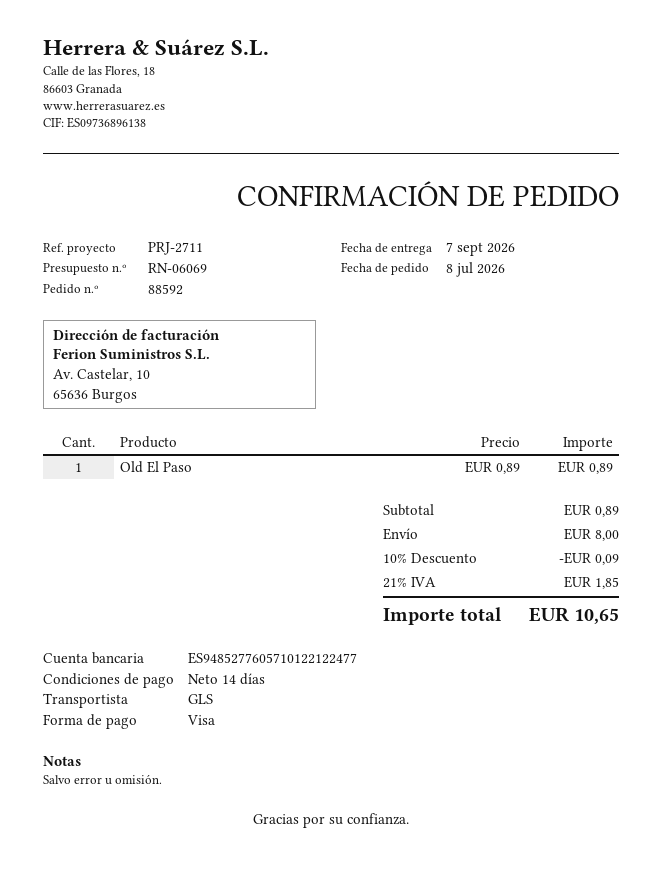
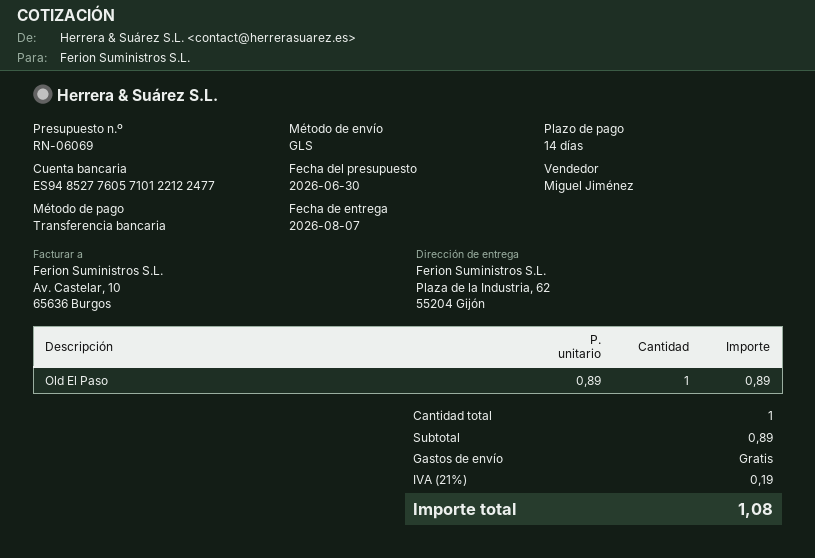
delivery date: 2026-09-07 -> 2026-08-07
payment method: Visa -> bank transfer
discount: 10% = 0.09 -> none
shipping: 8.00 -> 0.00
tax: 21% = 1.85 -> 21% = 0.19
total: 10.65 -> 1.08

